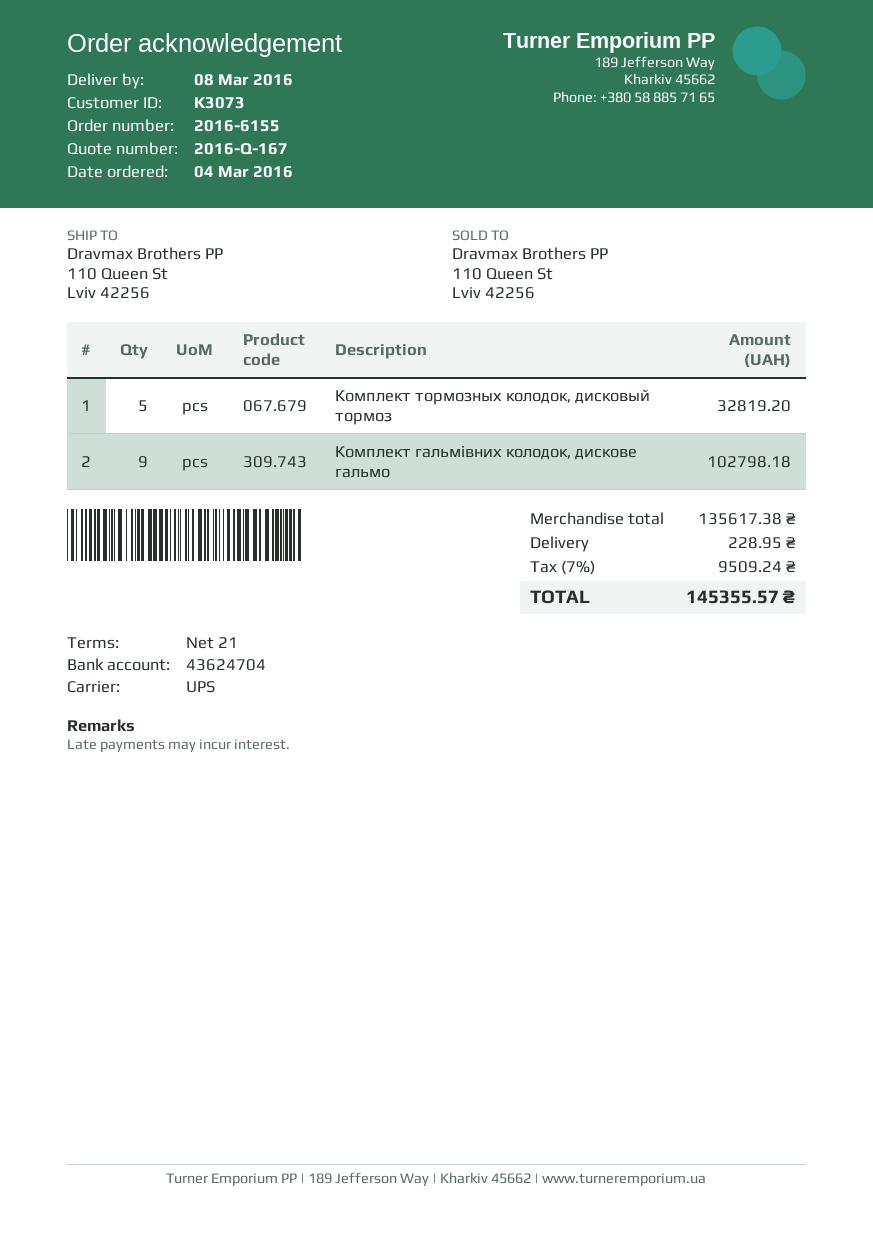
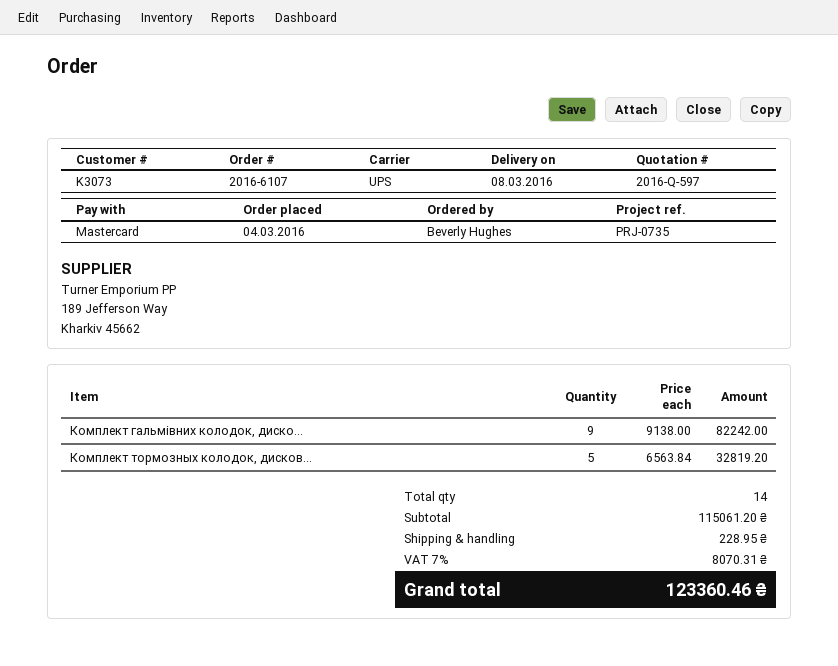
quote number: 2016-Q-167 -> 2016-Q-597
order number: 2016-6155 -> 2016-6107
Комплект гальмівних колодок, дискове гальмо: 9 for 102798.18 -> 9 for 82242.00
subtotal: 135617.38 -> 115061.20
tax: 7% = 9509.24 -> 7% = 8070.31
total: 145355.57 -> 123360.46

